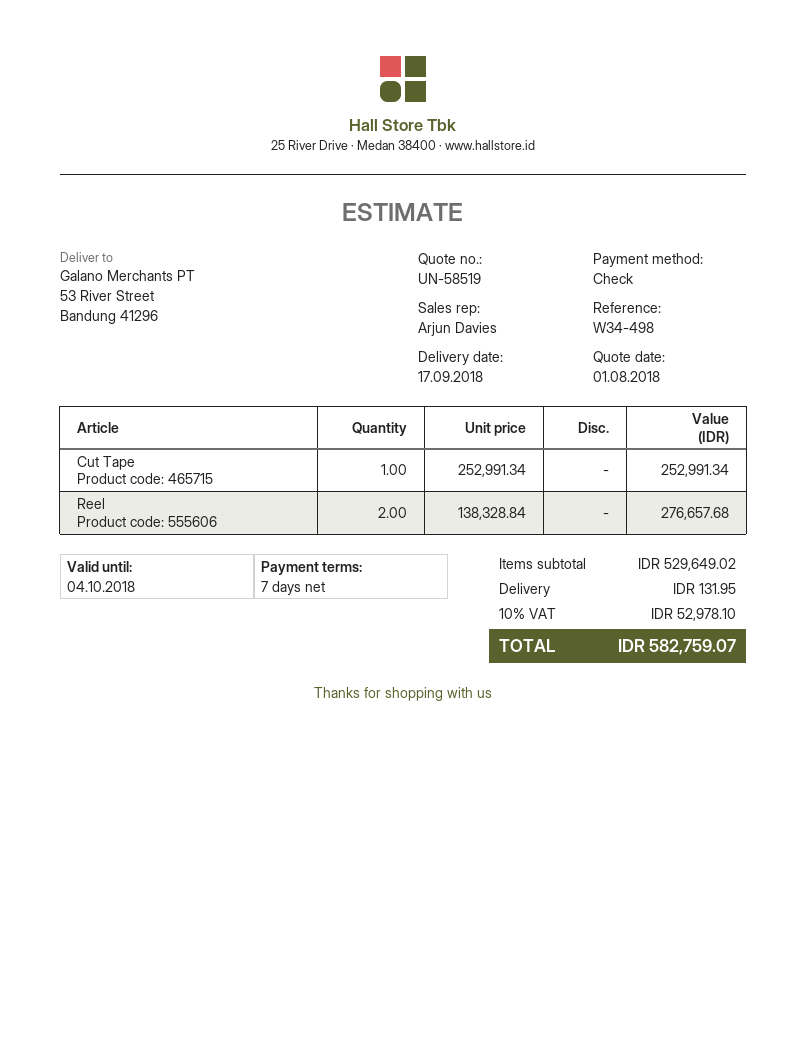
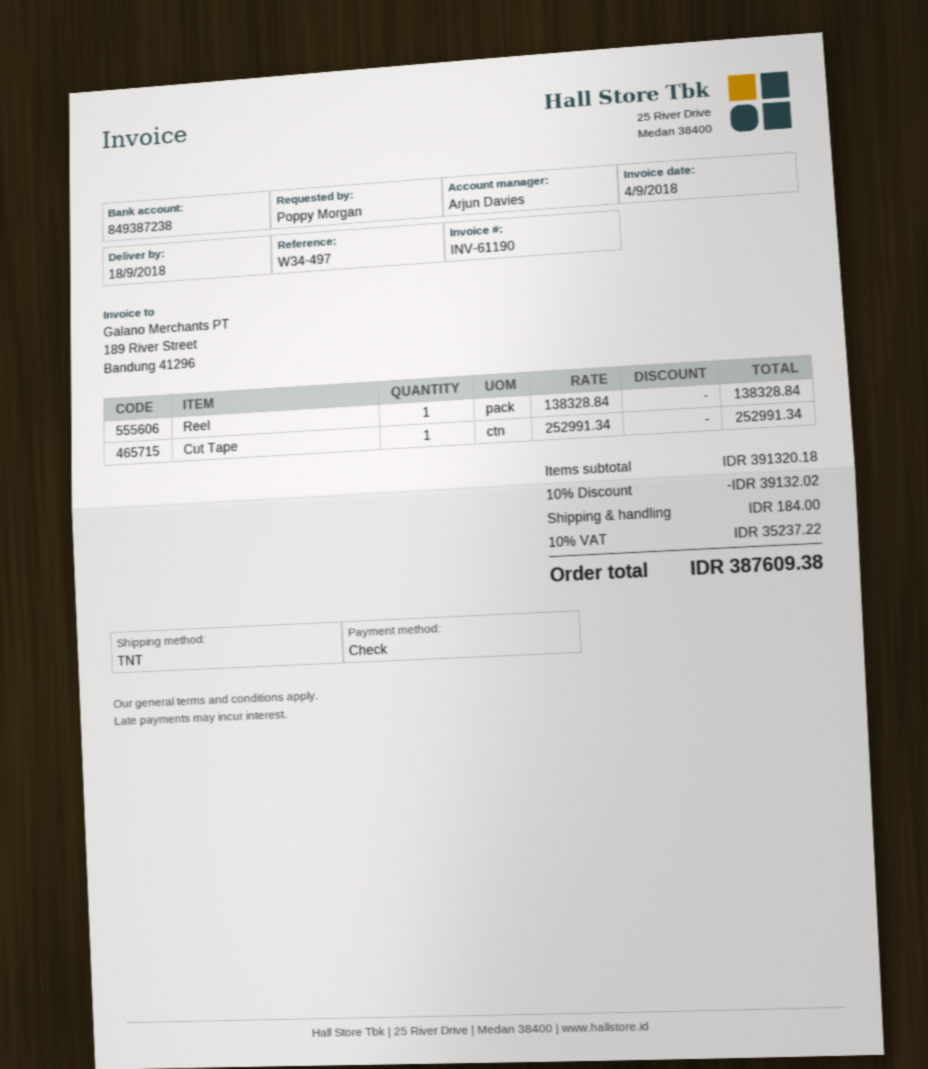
delivery date: 2018-09-17 -> 2018-09-18
reference: W34-498 -> W34-497
Reel: 2 x 138328.84 = 276657.68 -> 1 x 138328.84 = 138328.84
subtotal: 529649.02 -> 391320.18
discount: none -> 10% = 39132.02
shipping: 131.95 -> 184.00
tax: 10% = 52978.10 -> 10% = 35237.22
total: 582759.07 -> 387609.38

